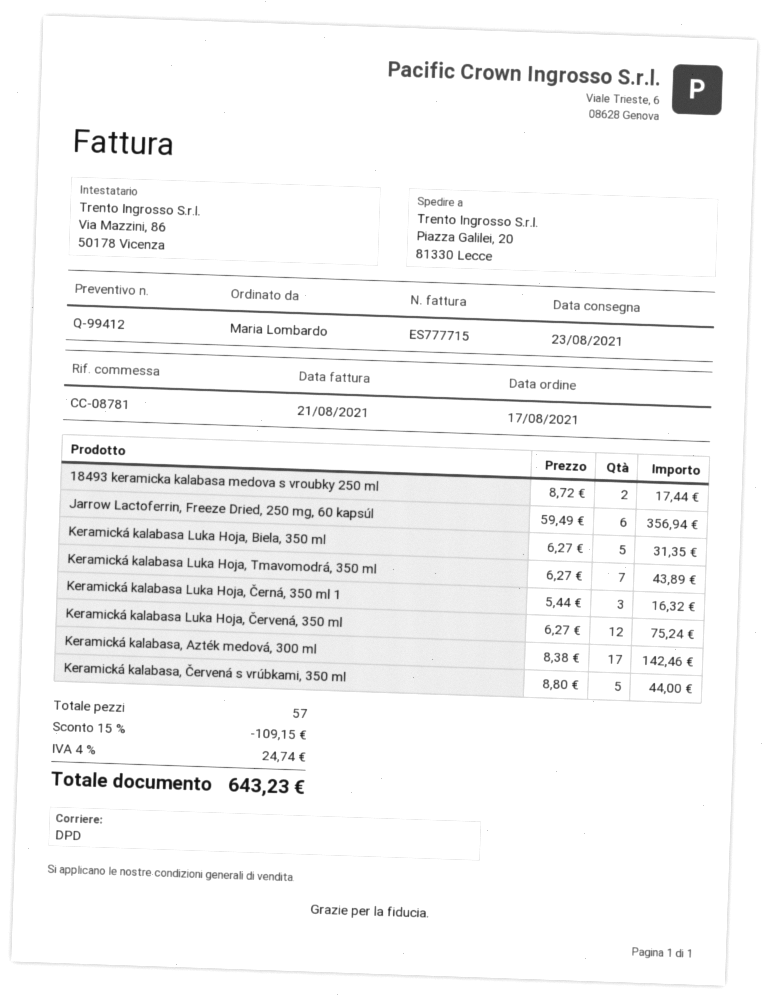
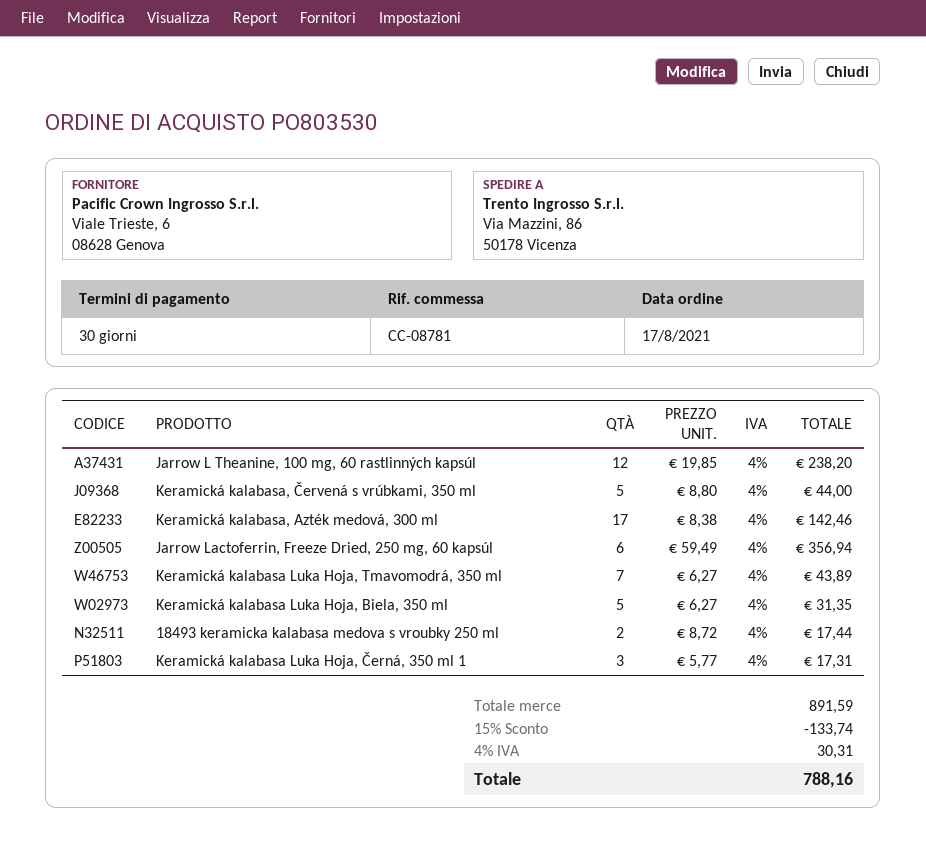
ship to: Piazza Galilei, 20, 81330 Lecce -> Via Mazzini, 86, 50178 Vicenza
Keramická kalabasa Luka Hoja, Černá, 350 ml 1: 3 x 5.44 = 16.32 -> 3 x 5.77 = 17.31
Keramická kalabasa Luka Hoja, Červená, 350 ml: 12 x 6.27 = 75.24 -> none
Jarrow L Theanine, 100 mg, 60 rastlinných kapsúl: none -> 12 x 19.85 = 238.20
discount: 15% = 109.15 -> 15% = 133.74
tax: 4% = 24.74 -> 4% = 30.31
total: 643.23 -> 788.16

